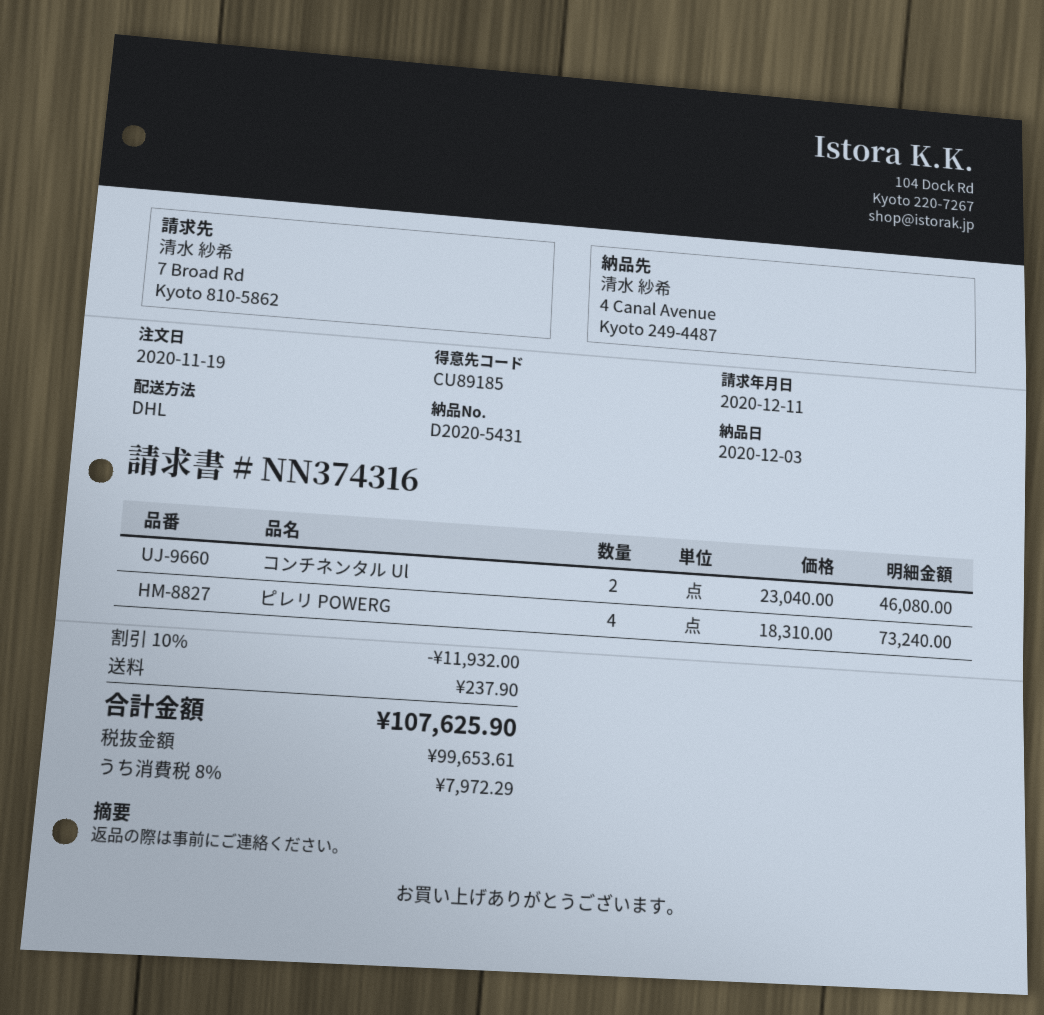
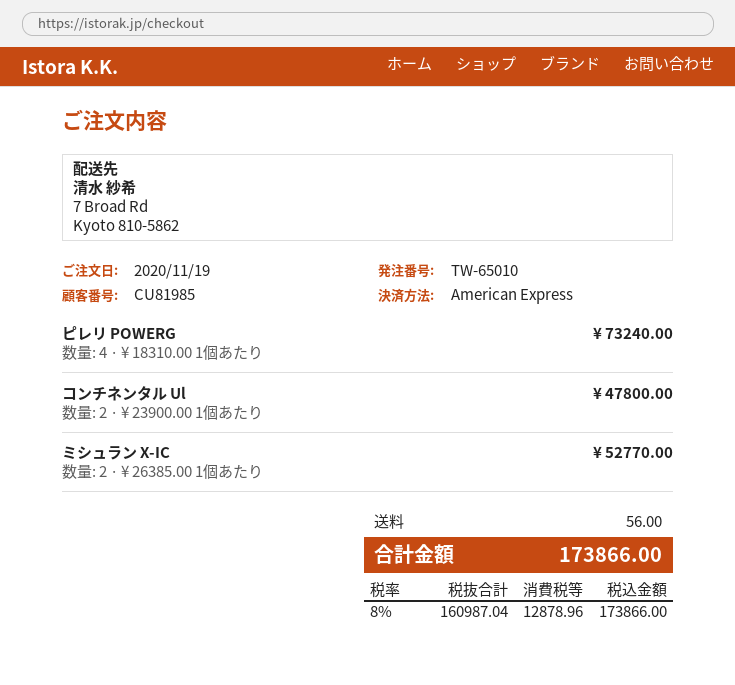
customer number: CU89185 -> CU81985
ship to: 4 Canal Avenue, Kyoto 249-4487 -> 7 Broad Rd, Kyoto 810-5862
コンチネンタル Ul: 2 x 23040.00 = 46080.00 -> 2 x 23900.00 = 47800.00
ミシュラン X-IC: none -> 2 x 26385.00 = 52770.00
discount: 10% = 11932.00 -> none
shipping: 237.90 -> 56.00
net: 99653.61 -> 160987.04
tax: 8% = 7972.29 -> 8% = 12878.96
total: 107625.90 -> 173866.00

